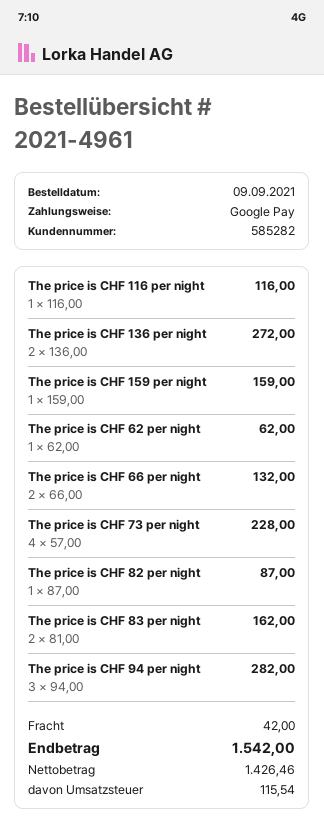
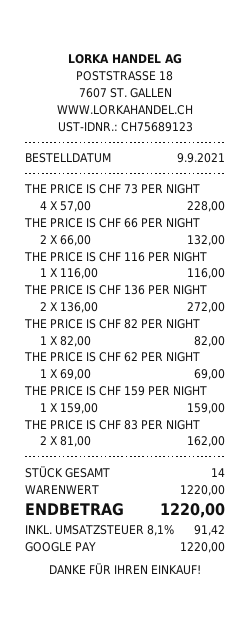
The price is CHF 62 per night: 1 x 62.00 = 62.00 -> 1 x 69.00 = 69.00
The price is CHF 82 per night: 1 x 87.00 = 87.00 -> 1 x 82.00 = 82.00
The price is CHF 94 per night: 3 x 94.00 = 282.00 -> none
shipping: 42.00 -> none
tax: 115.54 -> 91.42
total: 1542.00 -> 1220.00

